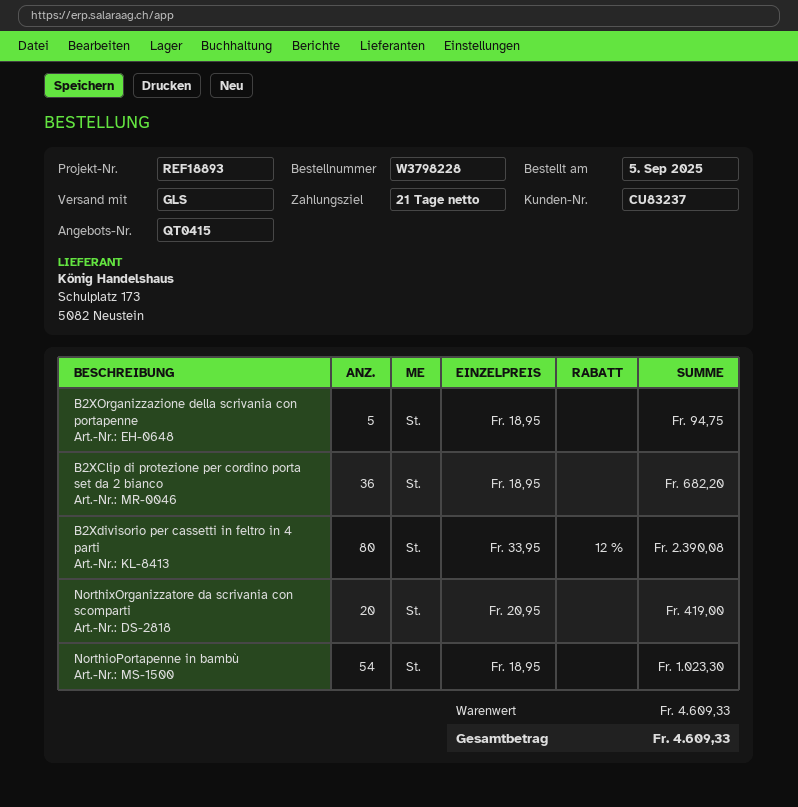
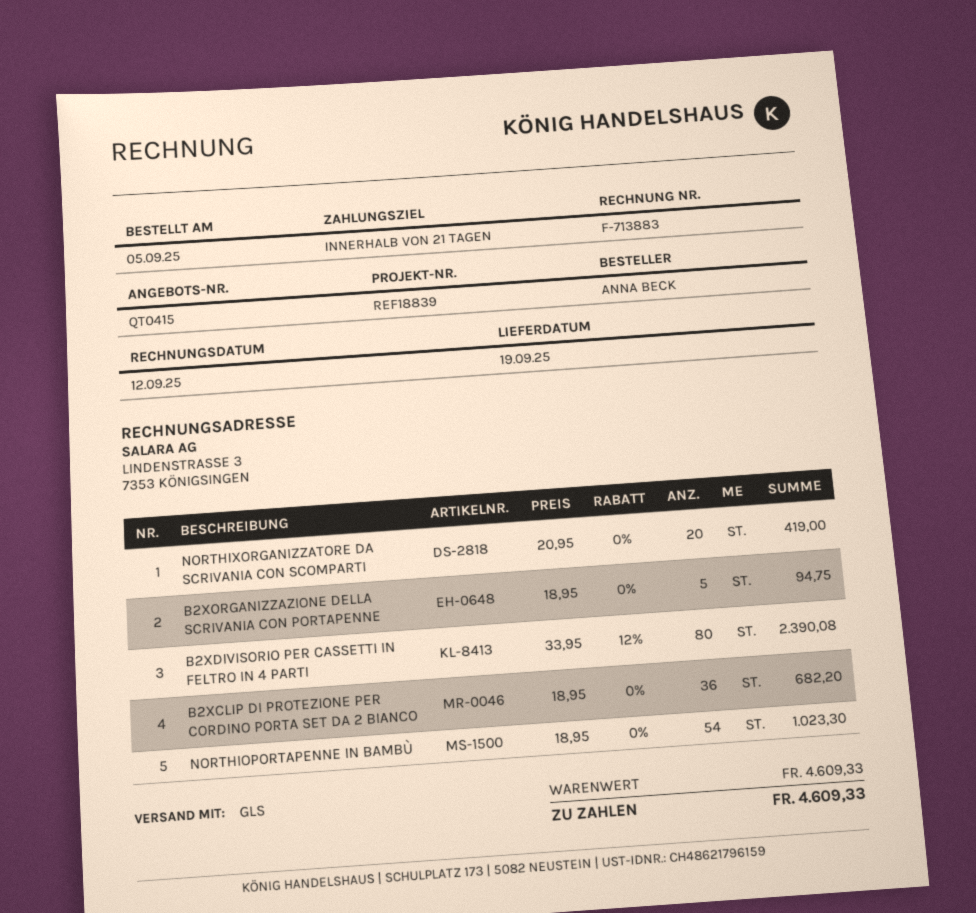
reference: REF18893 -> REF18839

